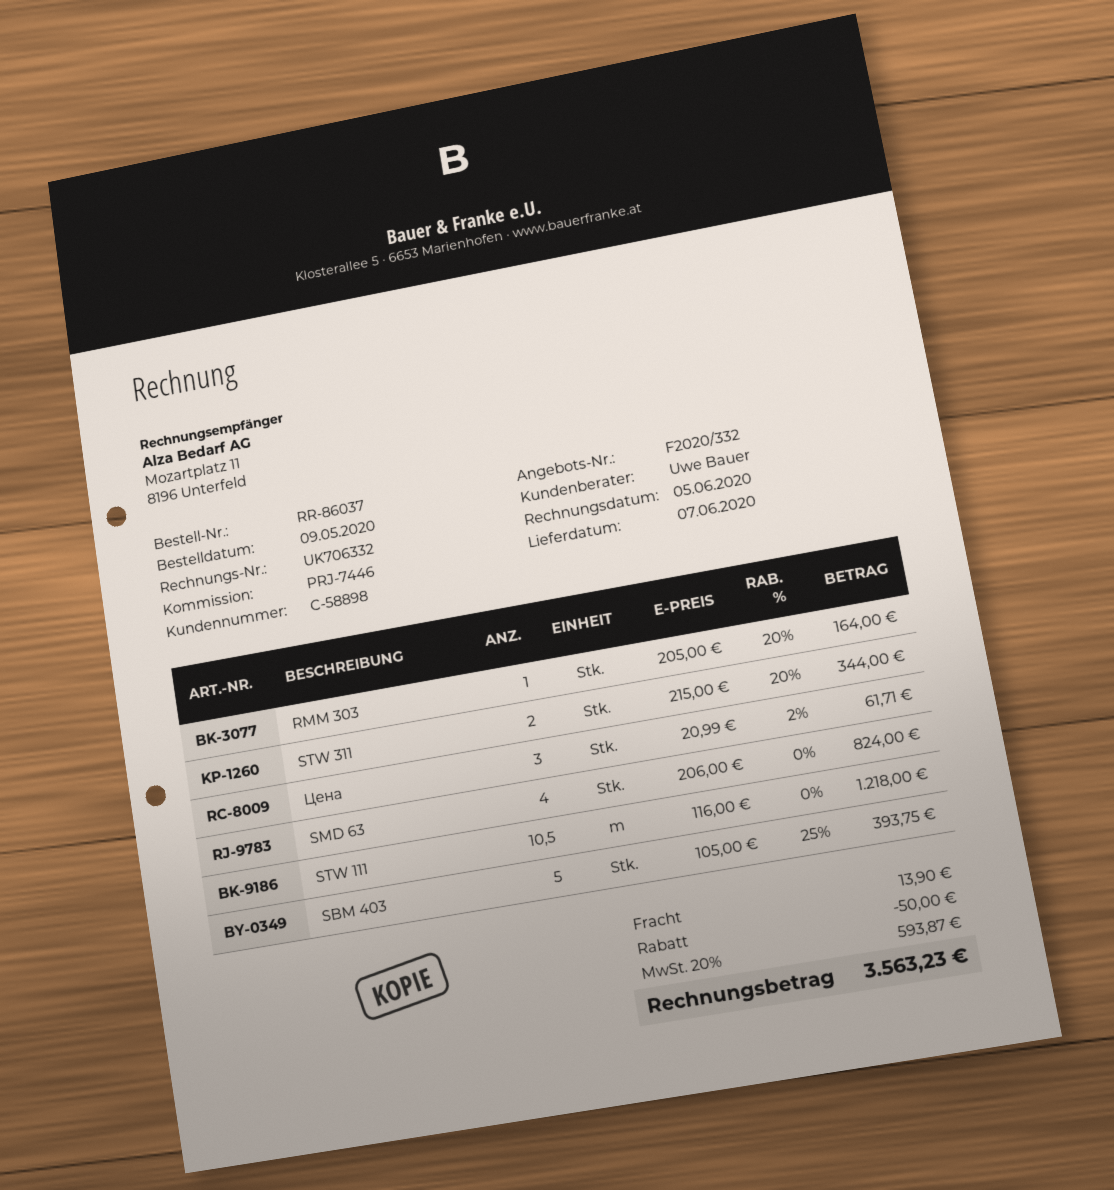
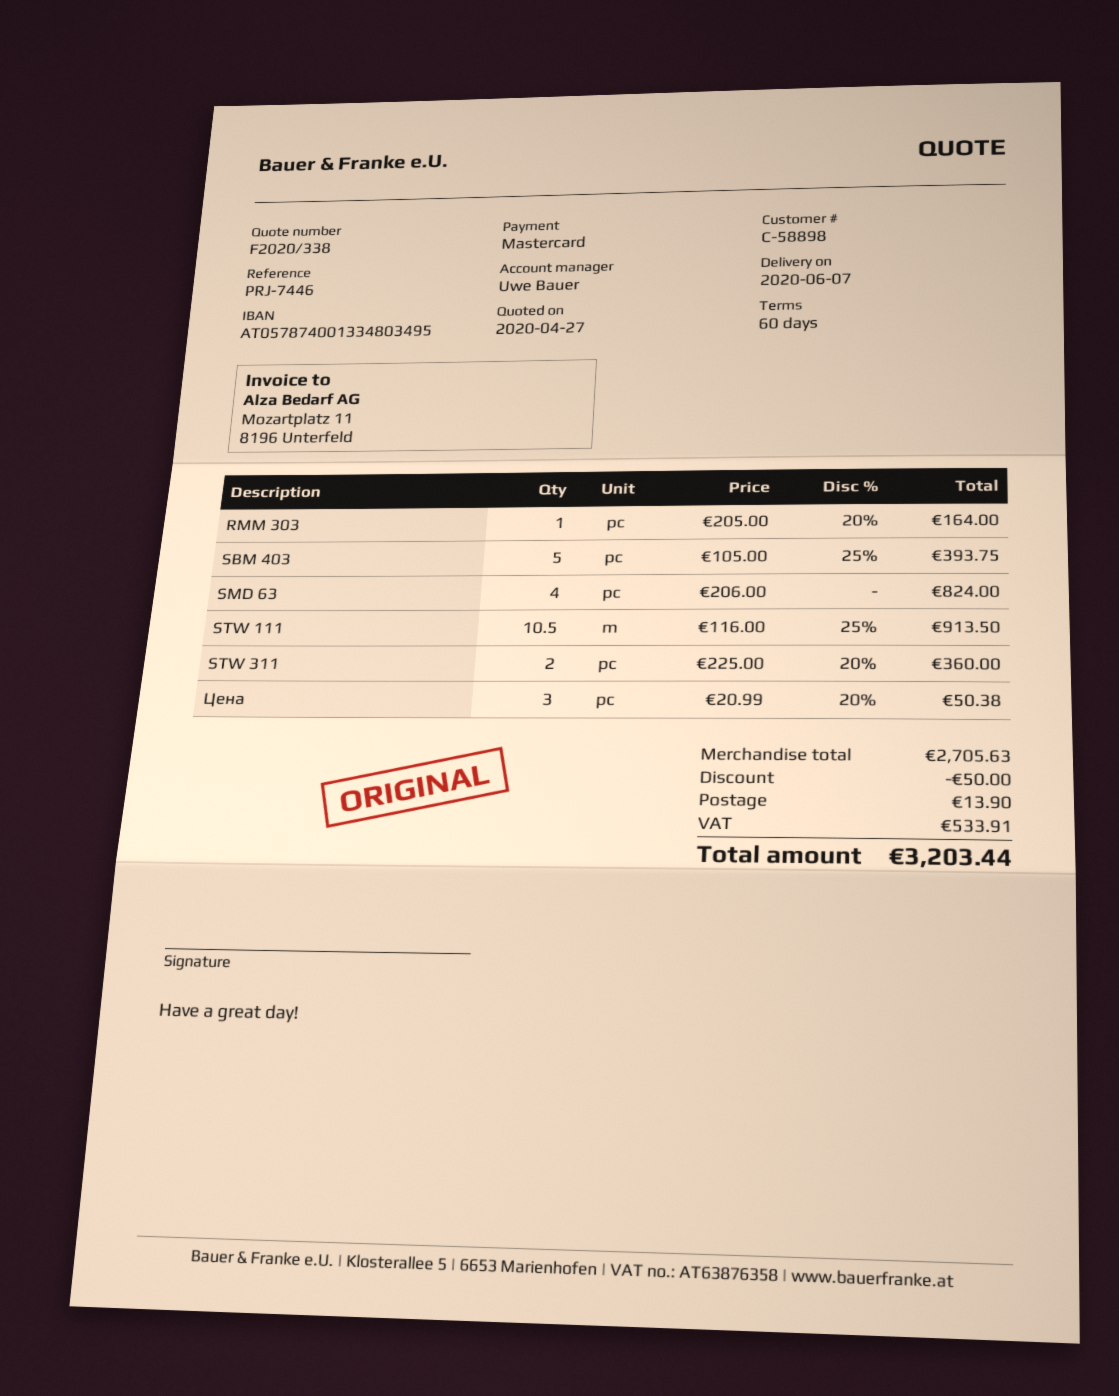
quote number: F2020/332 -> F2020/338
STW 311: 2 x 215.00 - 20% = 344.00 -> 2 x 225.00 - 20% = 360.00
Цена: 3 x 20.99 - 2% = 61.71 -> 3 x 20.99 - 20% = 50.38
STW 111: 10.5 x 116.00 = 1218.00 -> 10.5 x 116.00 - 25% = 913.50
tax: 593.87 -> 533.91
total: 3563.23 -> 3203.44

